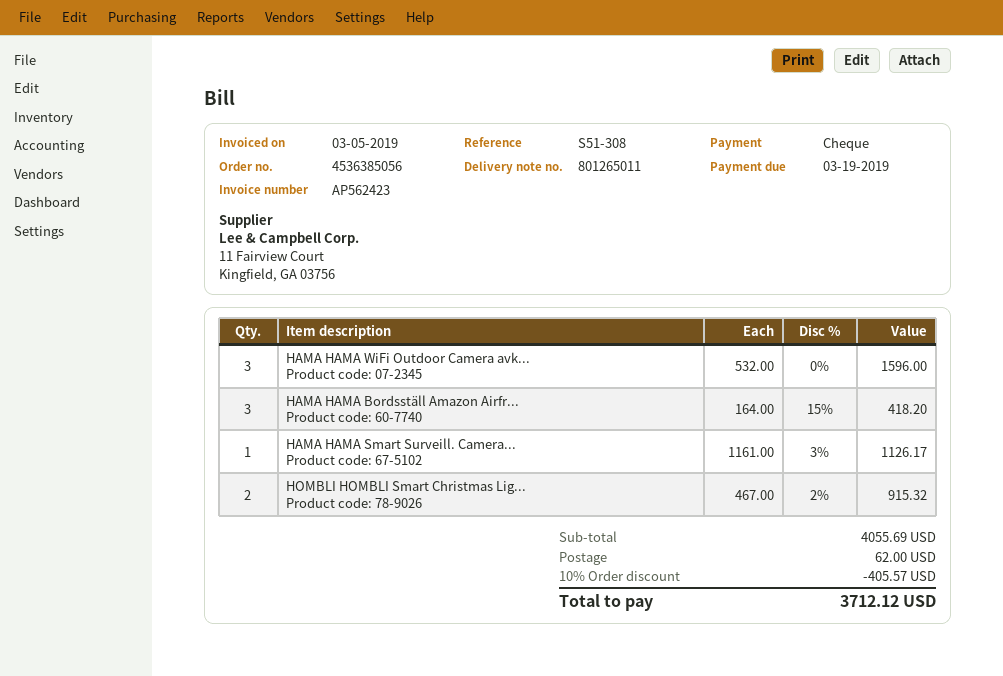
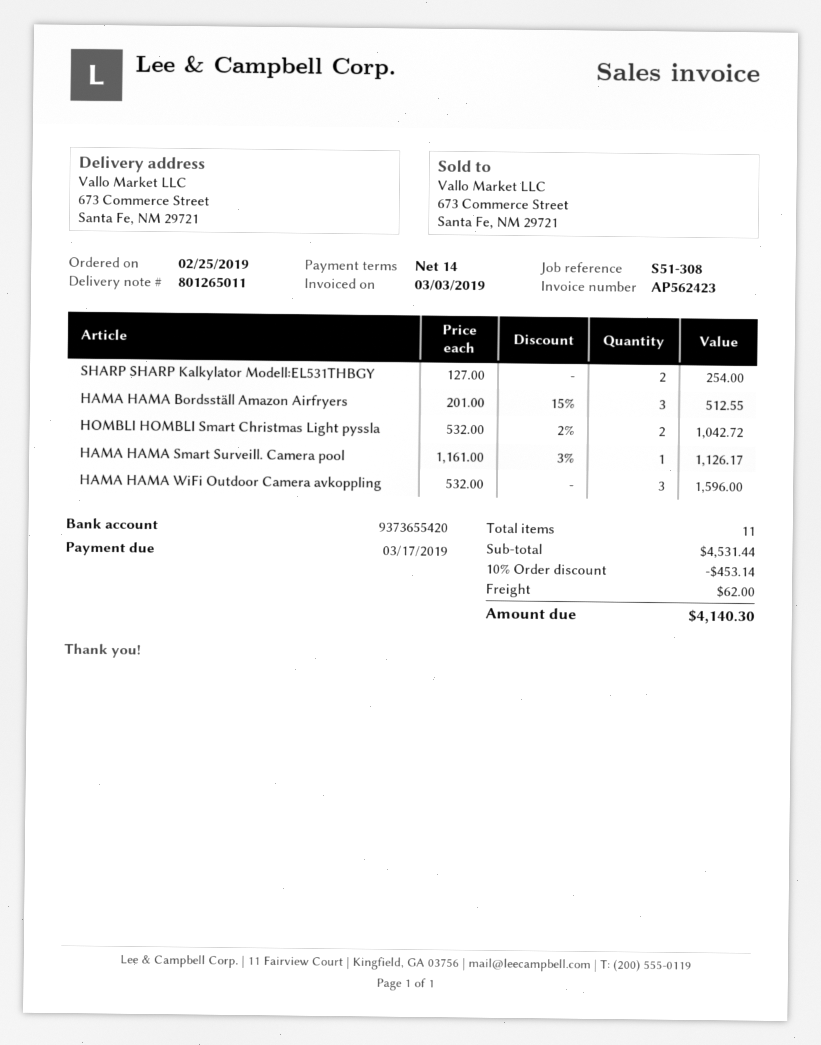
invoice date: 2019-03-05 -> 2019-03-03
due date: 2019-03-19 -> 2019-03-17
HAMA HAMA Bordsställ Amazon Airfr...: 3 x 164.00 - 15% = 418.20 -> 3 x 201.00 - 15% = 512.55
HOMBLI HOMBLI Smart Christmas Lig...: 2 x 467.00 - 2% = 915.32 -> 2 x 532.00 - 2% = 1042.72
SHARP SHARP Kalkylator Modell:EL531THBGY: none -> 2 x 127.00 = 254.00
subtotal: 4055.69 -> 4531.44
discount: 10% = 405.57 -> 10% = 453.14
total: 3712.12 -> 4140.30

